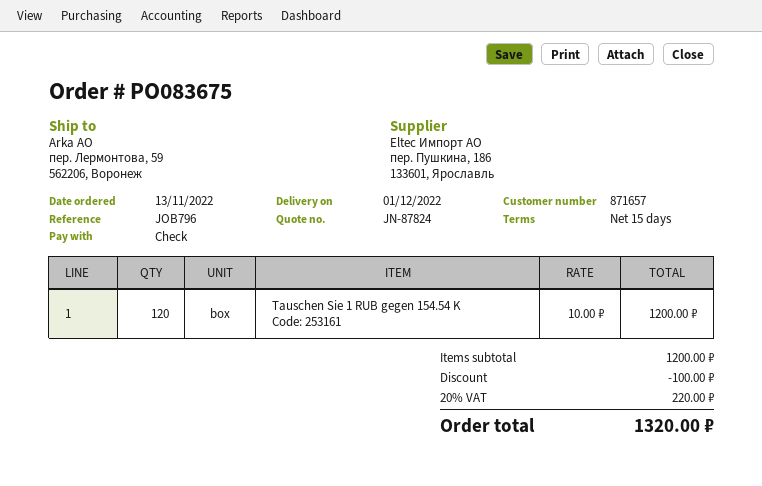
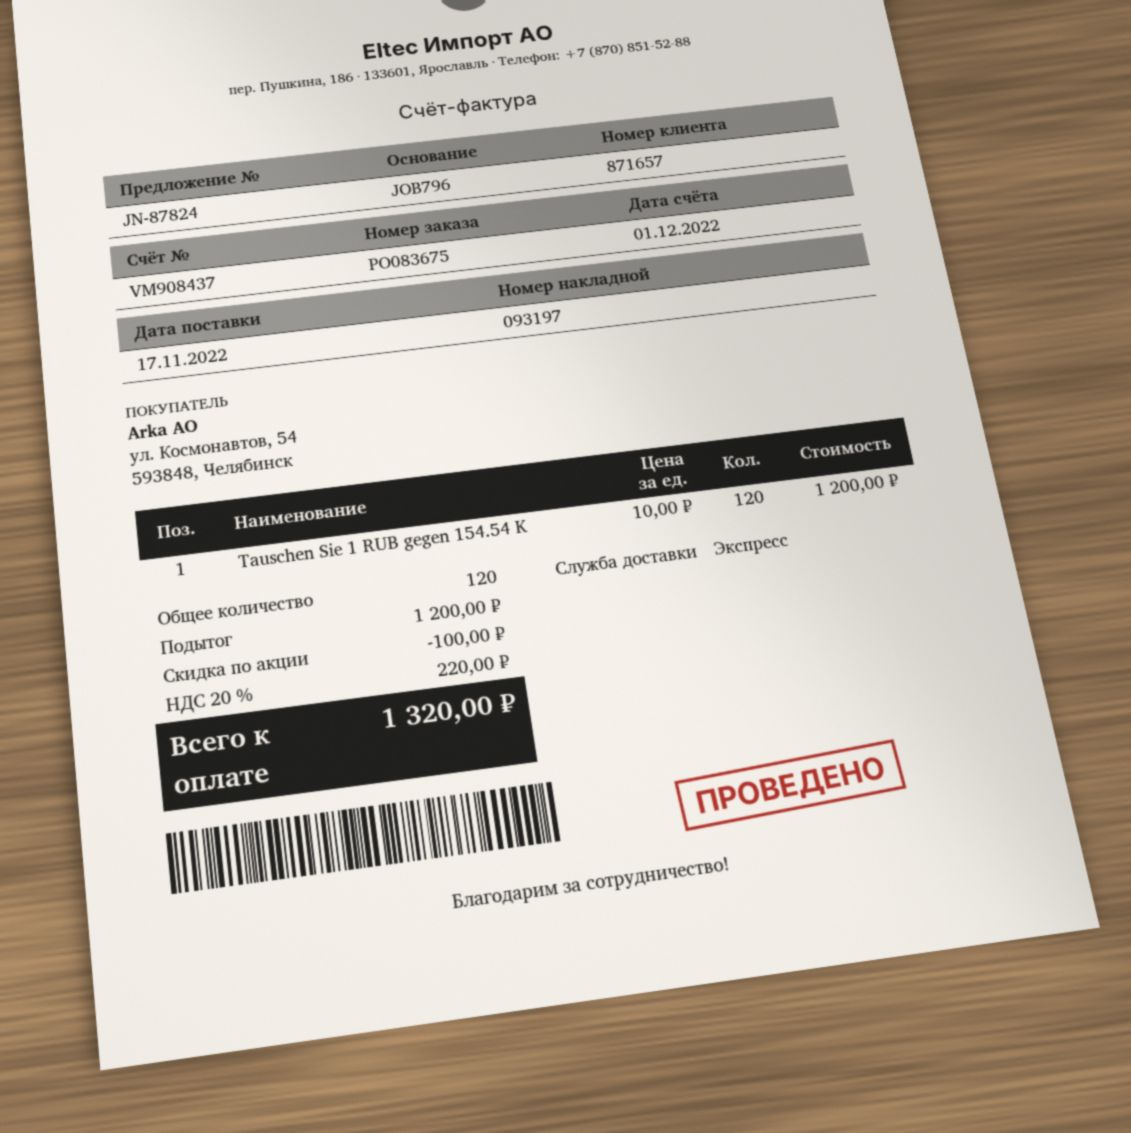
delivery date: 2022-12-01 -> 2022-11-17

